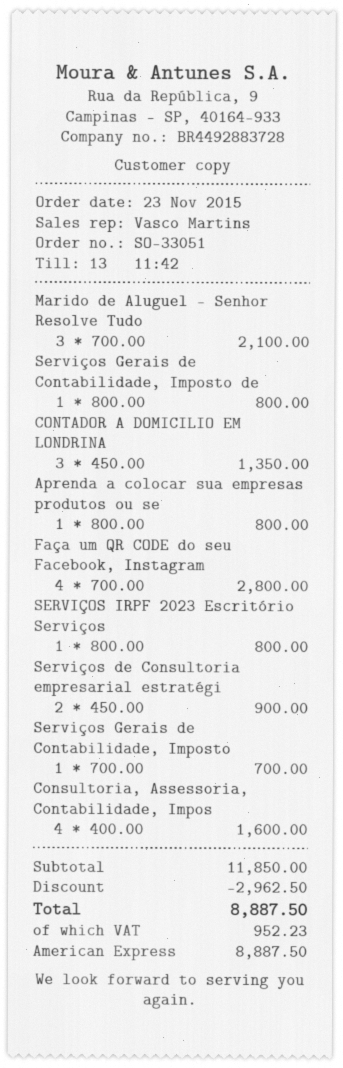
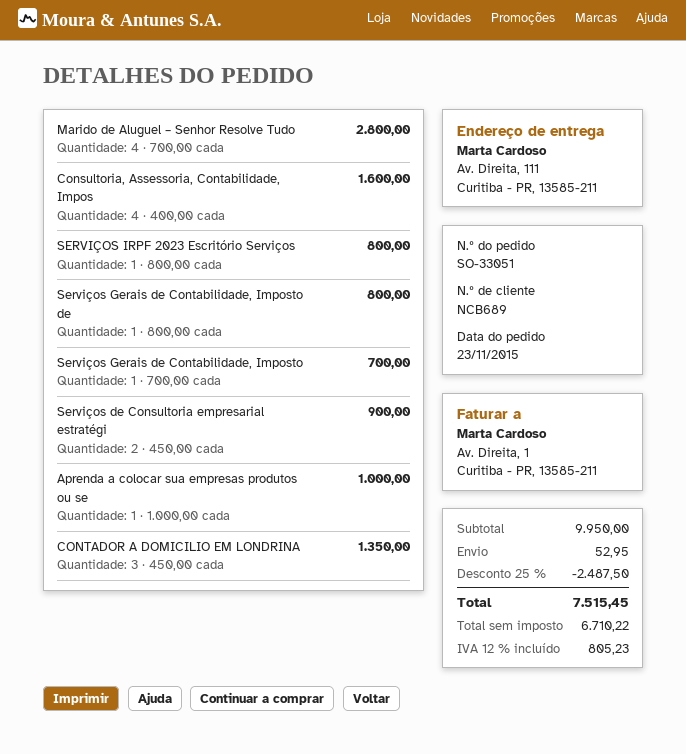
Marido de Aluguel – Senhor Resolve Tudo: 3 x 700.00 = 2100.00 -> 4 x 700.00 = 2800.00
Aprenda a colocar sua empresas produtos ou se: 1 x 800.00 = 800.00 -> 1 x 1000.00 = 1000.00
Faça um QR CODE do seu Facebook, Instagram: 4 x 700.00 = 2800.00 -> none
subtotal: 11850.00 -> 9950.00
discount: 2962.50 -> 2487.50
shipping: none -> 52.95
tax: 952.23 -> 805.23
total: 8887.50 -> 7515.45

